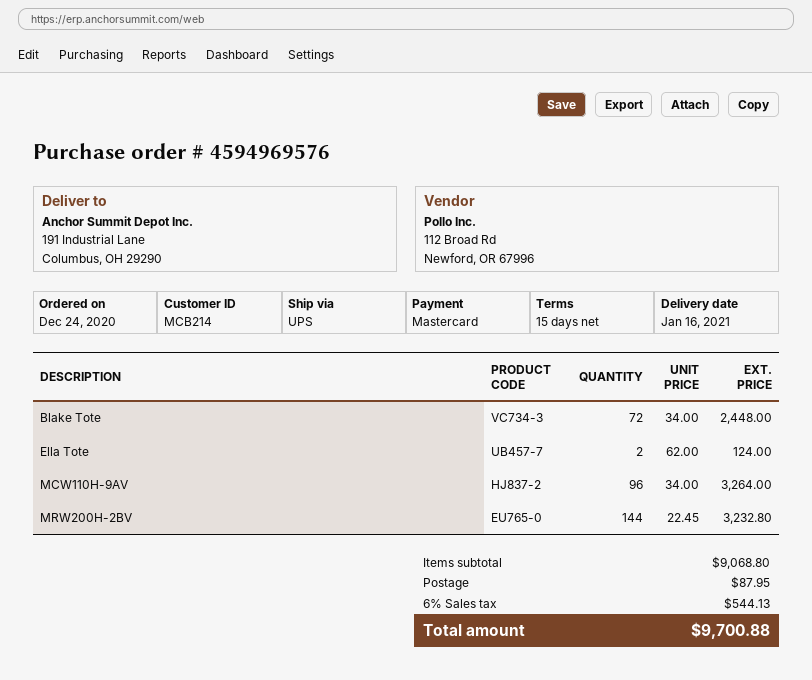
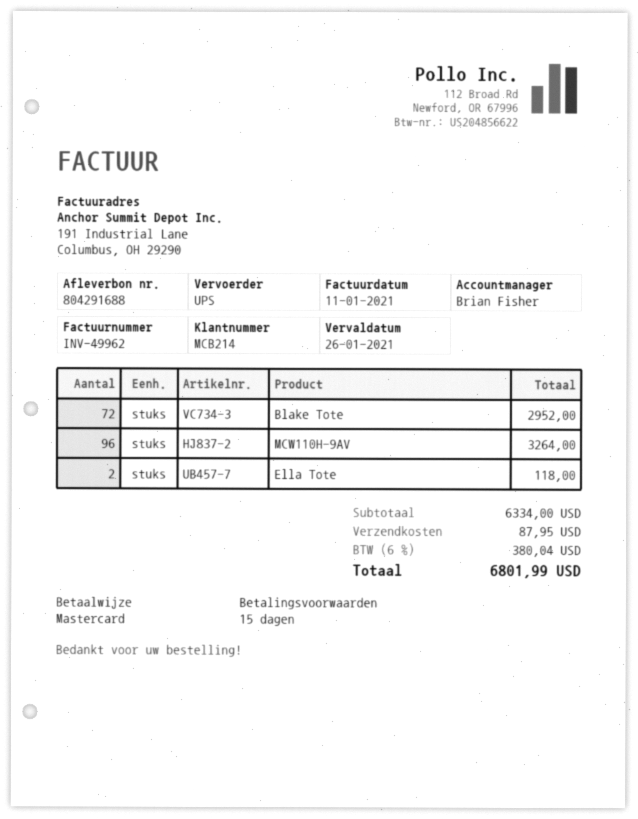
Blake Tote: 72 for 2448.00 -> 72 for 2952.00
Ella Tote: 2 for 124.00 -> 2 for 118.00
MRW200H-2BV: 144 for 3232.80 -> none
subtotal: 9068.80 -> 6334.00
tax: 6% = 544.13 -> 6% = 380.04
total: 9700.88 -> 6801.99

